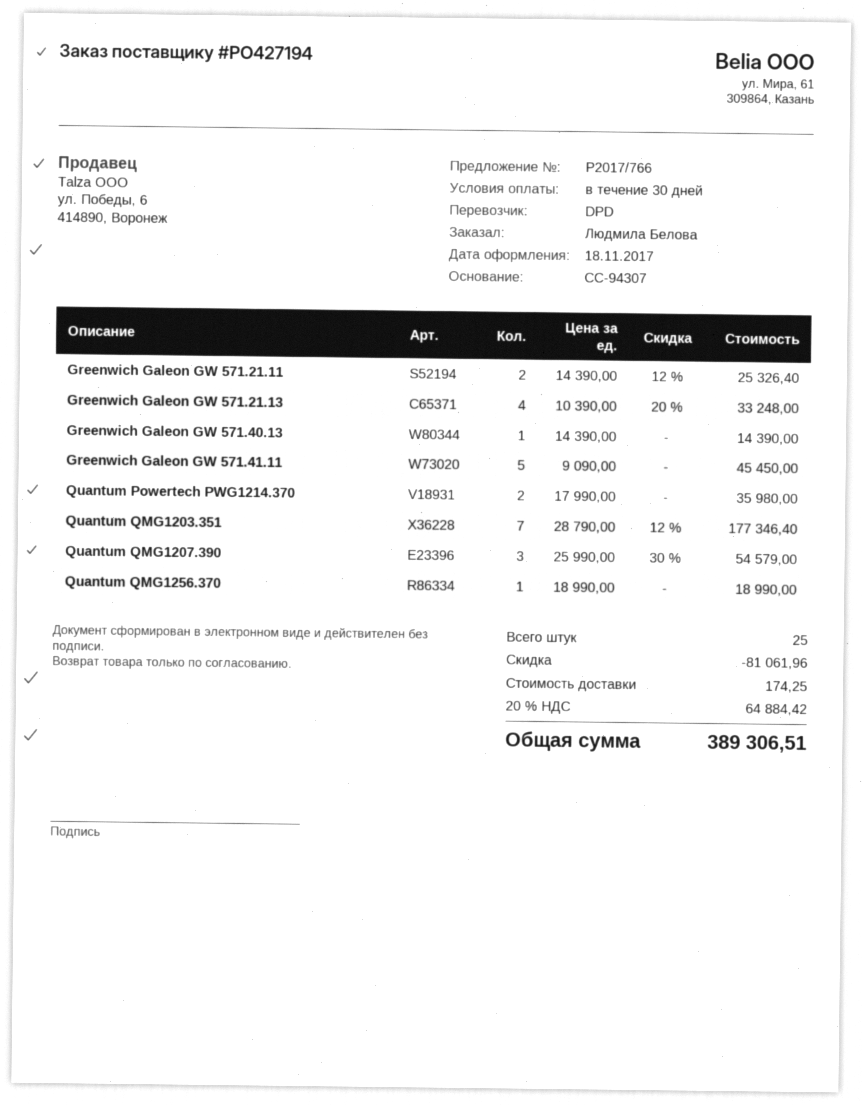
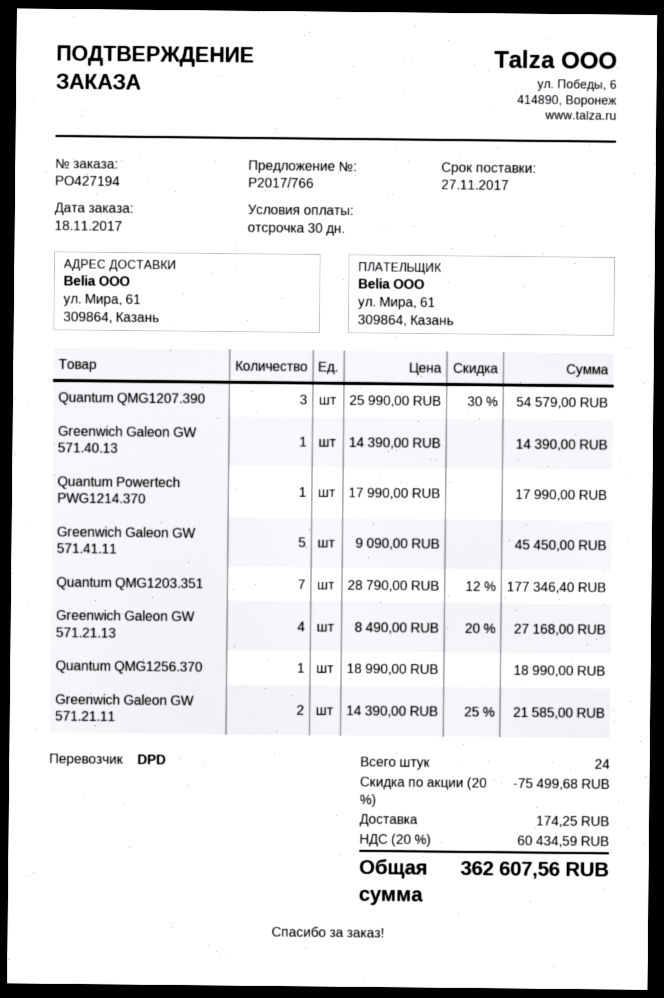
Greenwich Galeon GW 571.21.11: 2 x 14390.00 - 12% = 25326.40 -> 2 x 14390.00 - 25% = 21585.00
Greenwich Galeon GW 571.21.13: 4 x 10390.00 - 20% = 33248.00 -> 4 x 8490.00 - 20% = 27168.00
Quantum Powertech PWG1214.370: 2 x 17990.00 = 35980.00 -> 1 x 17990.00 = 17990.00
total quantity: 25 -> 24
discount: 81061.96 -> 75499.68
tax: 20% = 64884.42 -> 20% = 60434.59
total: 389306.51 -> 362607.56

